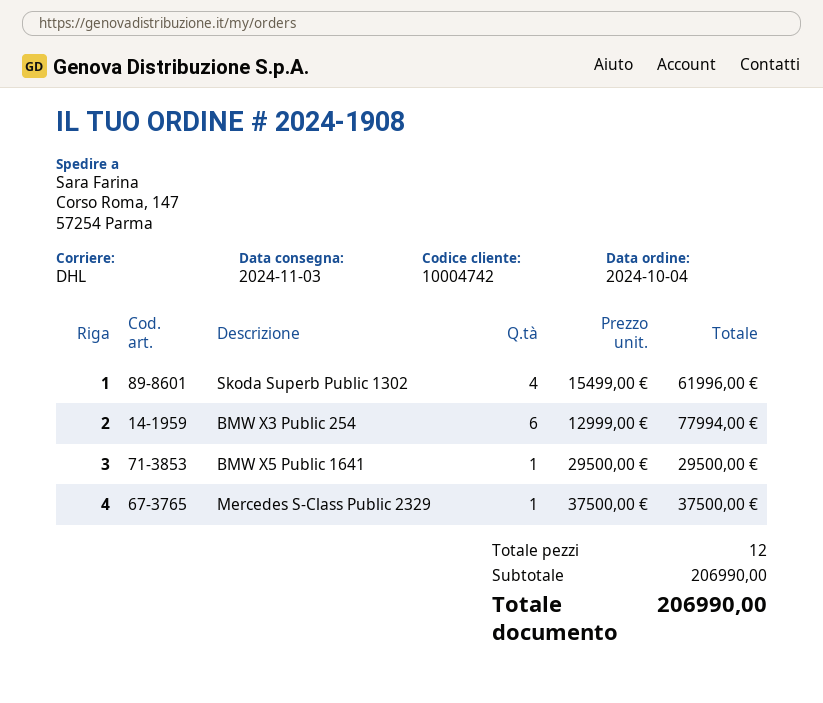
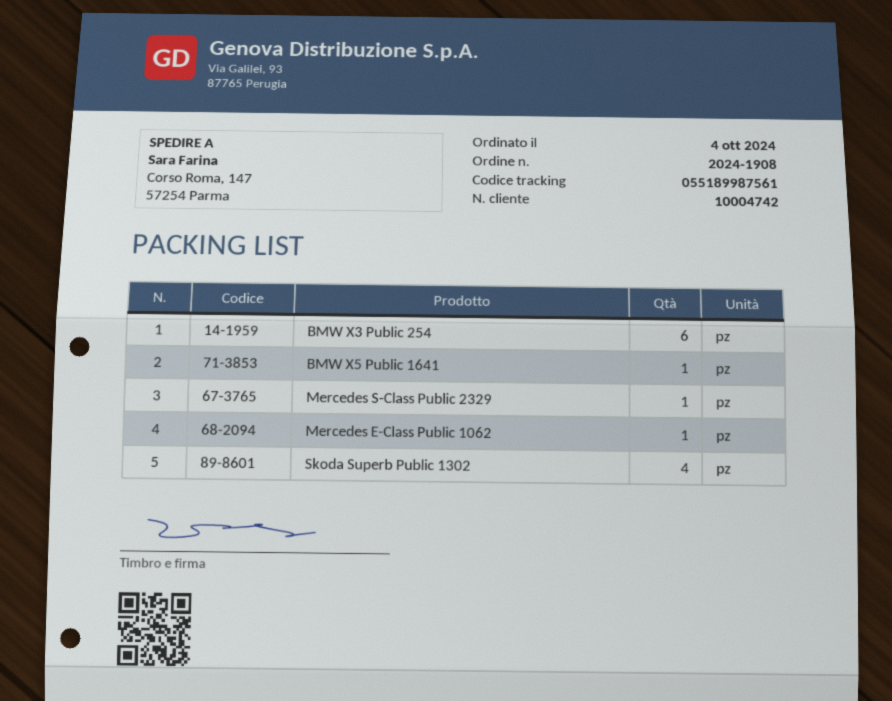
Mercedes E-Class Public 1062: none -> 1

